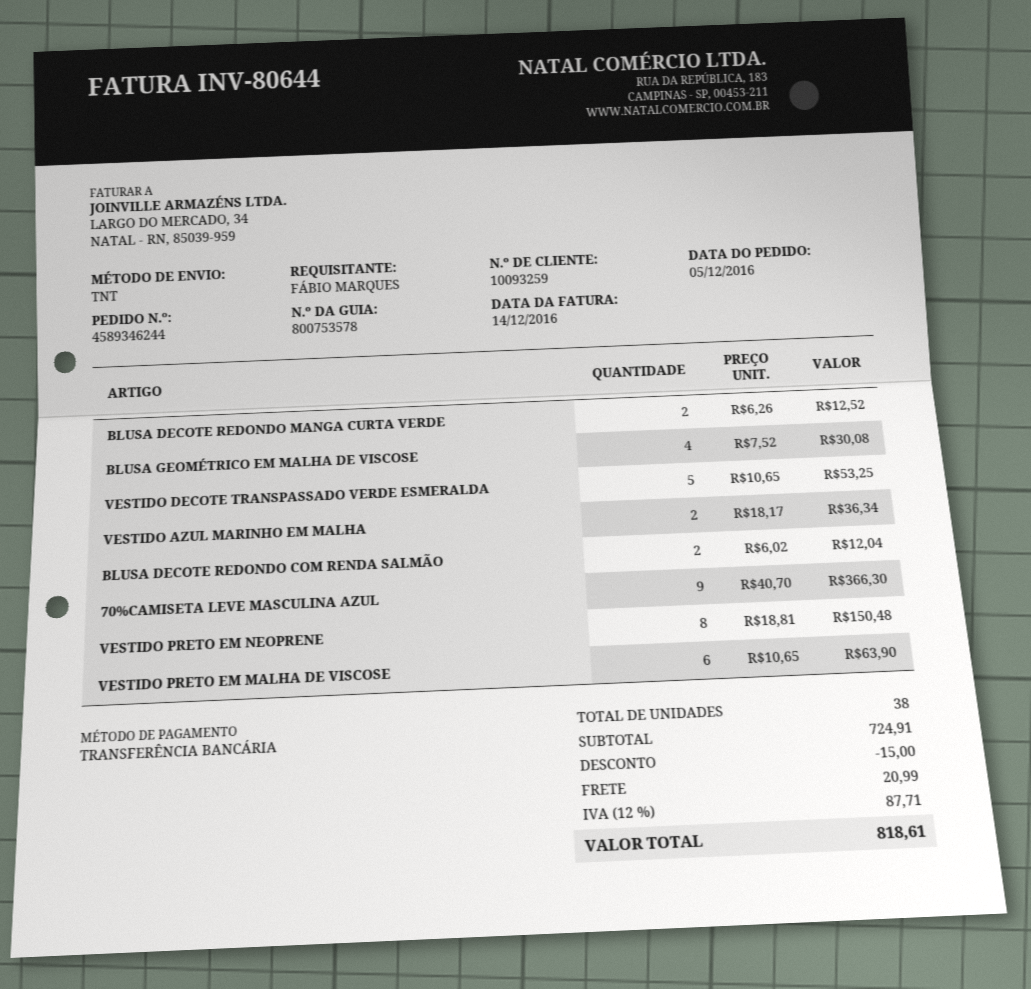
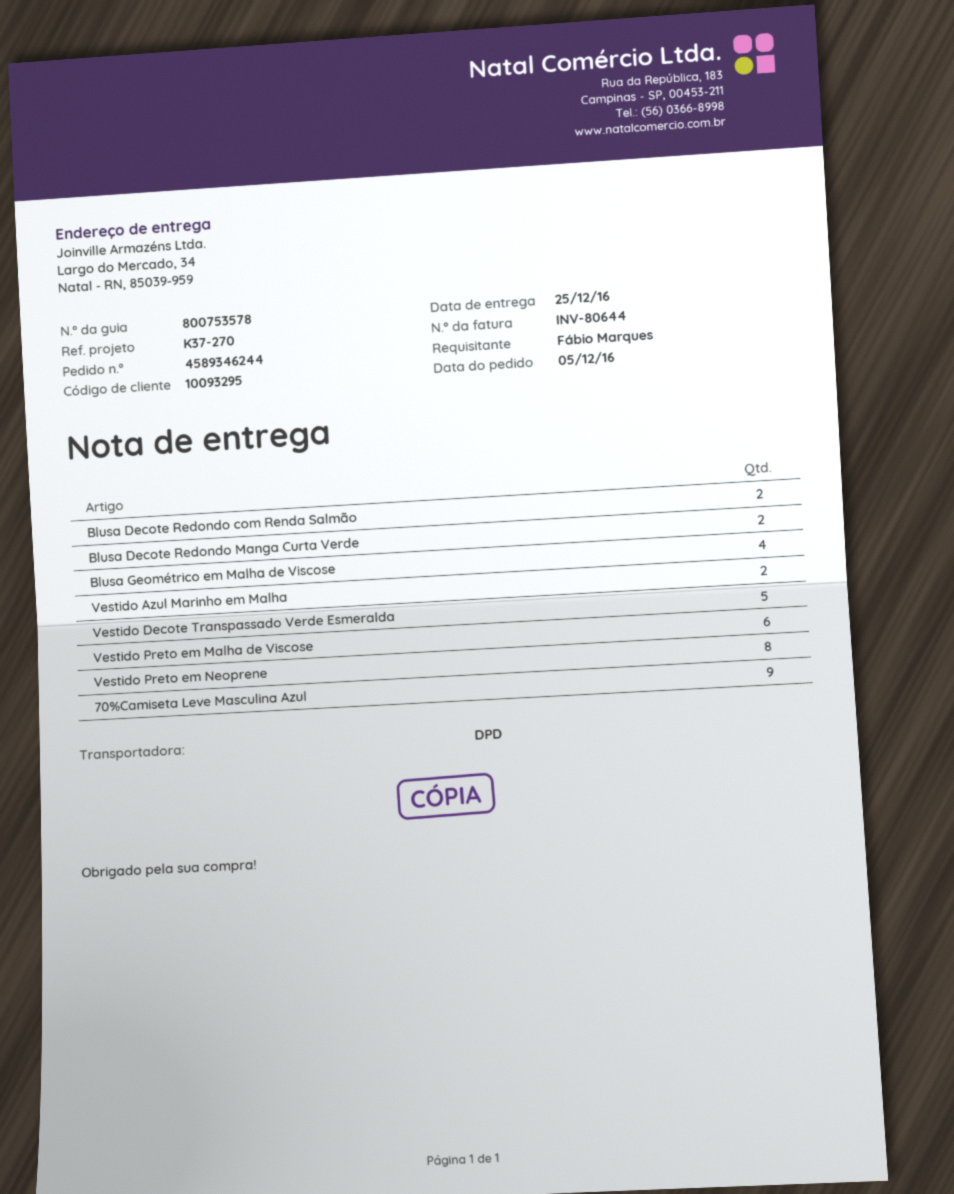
customer number: 10093259 -> 10093295
shipping method: TNT -> DPD

